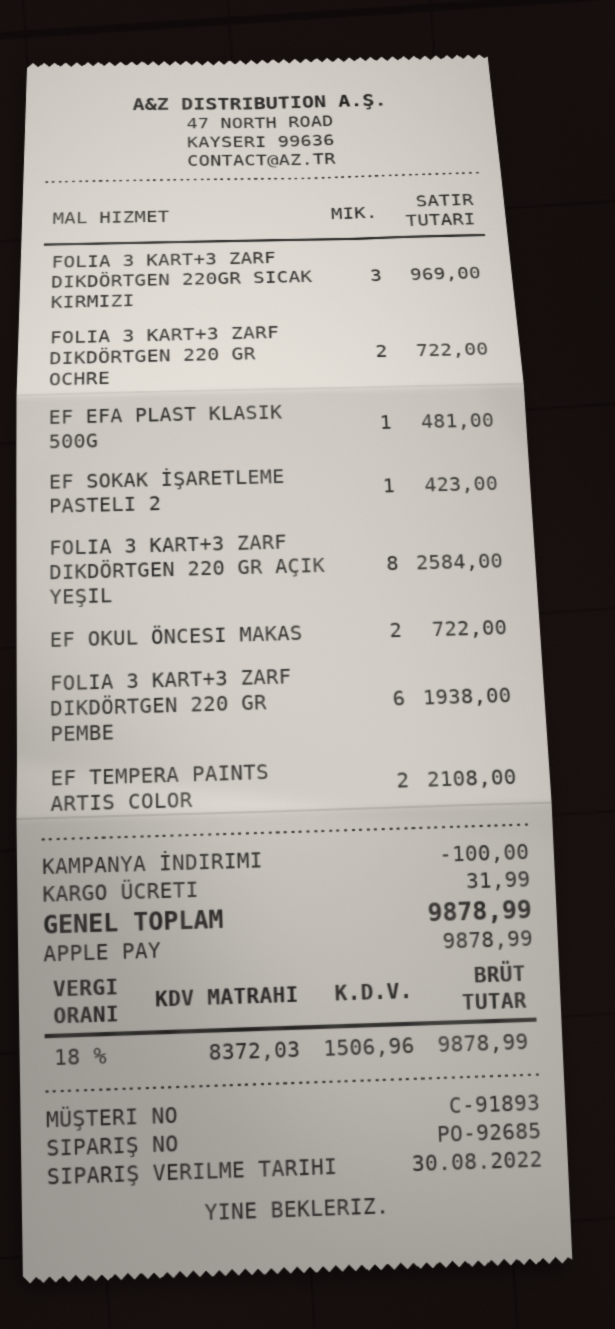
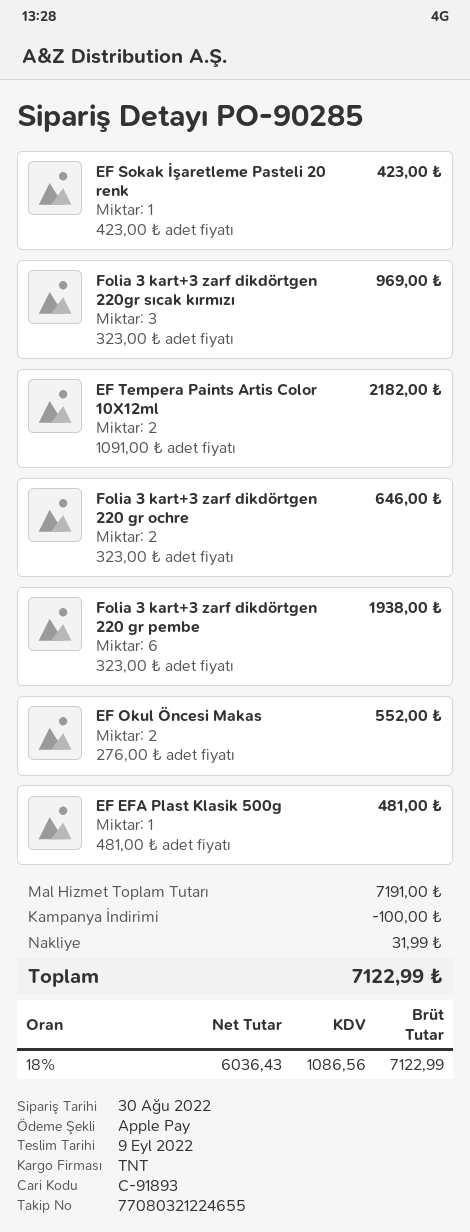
order number: PO-92685 -> PO-90285
FOLIA 3 KART+3 ZARF DIKDÖRTGEN 220 GR OCHRE: 2 for 722.00 -> 2 for 646.00
FOLIA 3 KART+3 ZARF DIKDÖRTGEN 220 GR AÇIK YEŞIL: 8 for 2584.00 -> none
EF OKUL ÖNCESI MAKAS: 2 for 722.00 -> 2 for 552.00
EF TEMPERA PAINTS ARTIS COLOR: 2 for 2108.00 -> 2 for 2182.00
net: 8372.03 -> 6036.43
tax: 18% = 1506.96 -> 18% = 1086.56
total: 9878.99 -> 7122.99

